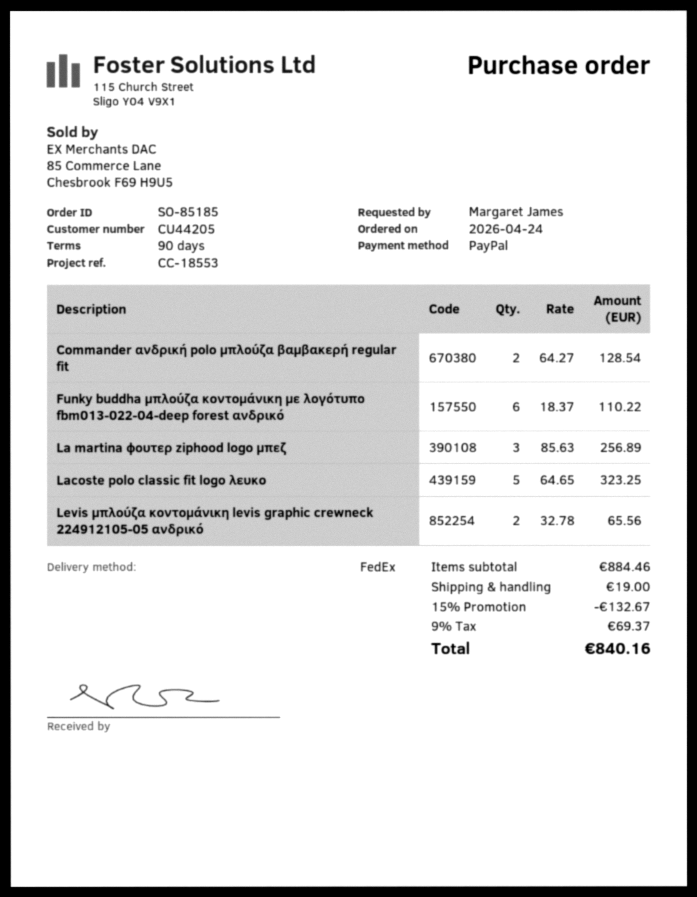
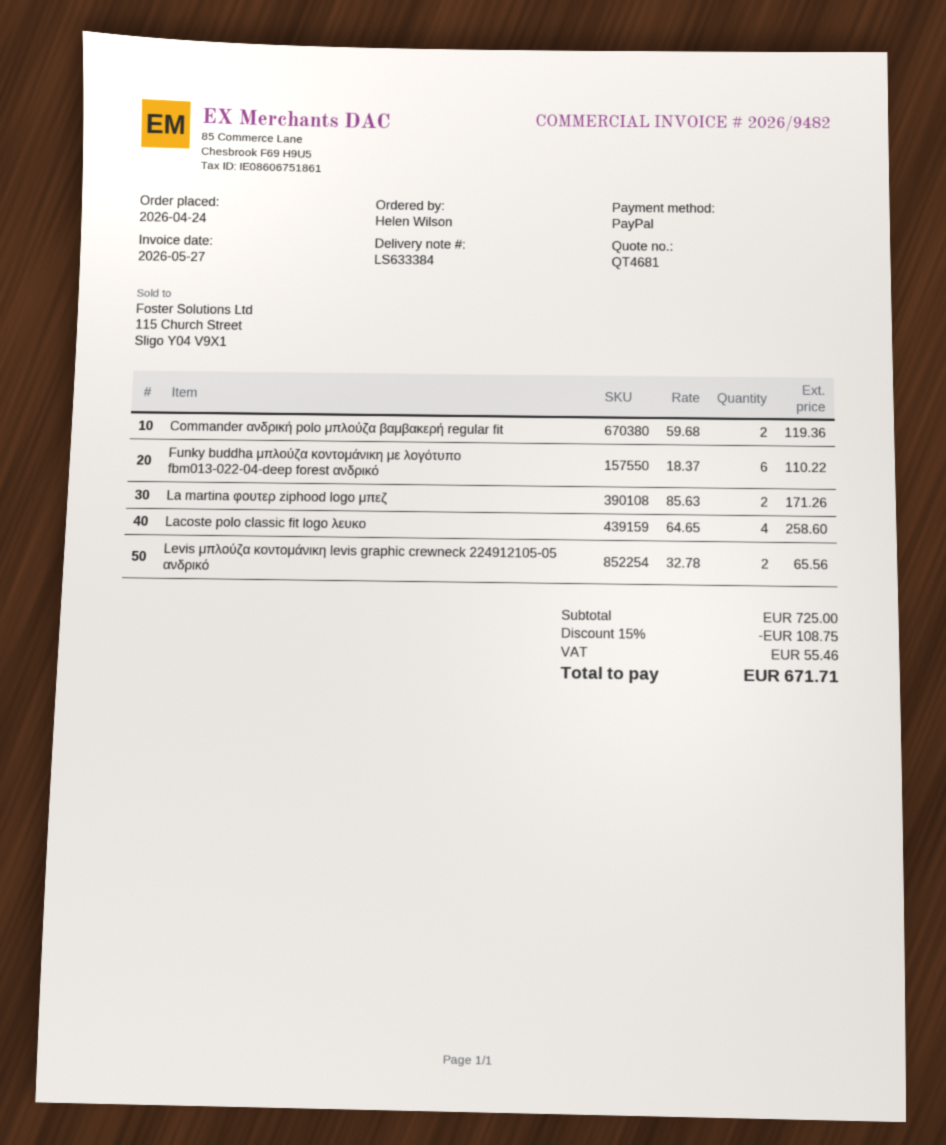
ordered by: Margaret James -> Helen Wilson
Commander ανδρική polo μπλούζα βαμβακερή regular fit: 2 x 64.27 = 128.54 -> 2 x 59.68 = 119.36
La martina φουτερ ziphood logo μπεζ: 3 x 85.63 = 256.89 -> 2 x 85.63 = 171.26
Lacoste polo classic fit logo λευκο: 5 x 64.65 = 323.25 -> 4 x 64.65 = 258.60
subtotal: 884.46 -> 725.00
discount: 15% = 132.67 -> 15% = 108.75
shipping: 19.00 -> none
tax: 69.37 -> 55.46
total: 840.16 -> 671.71

